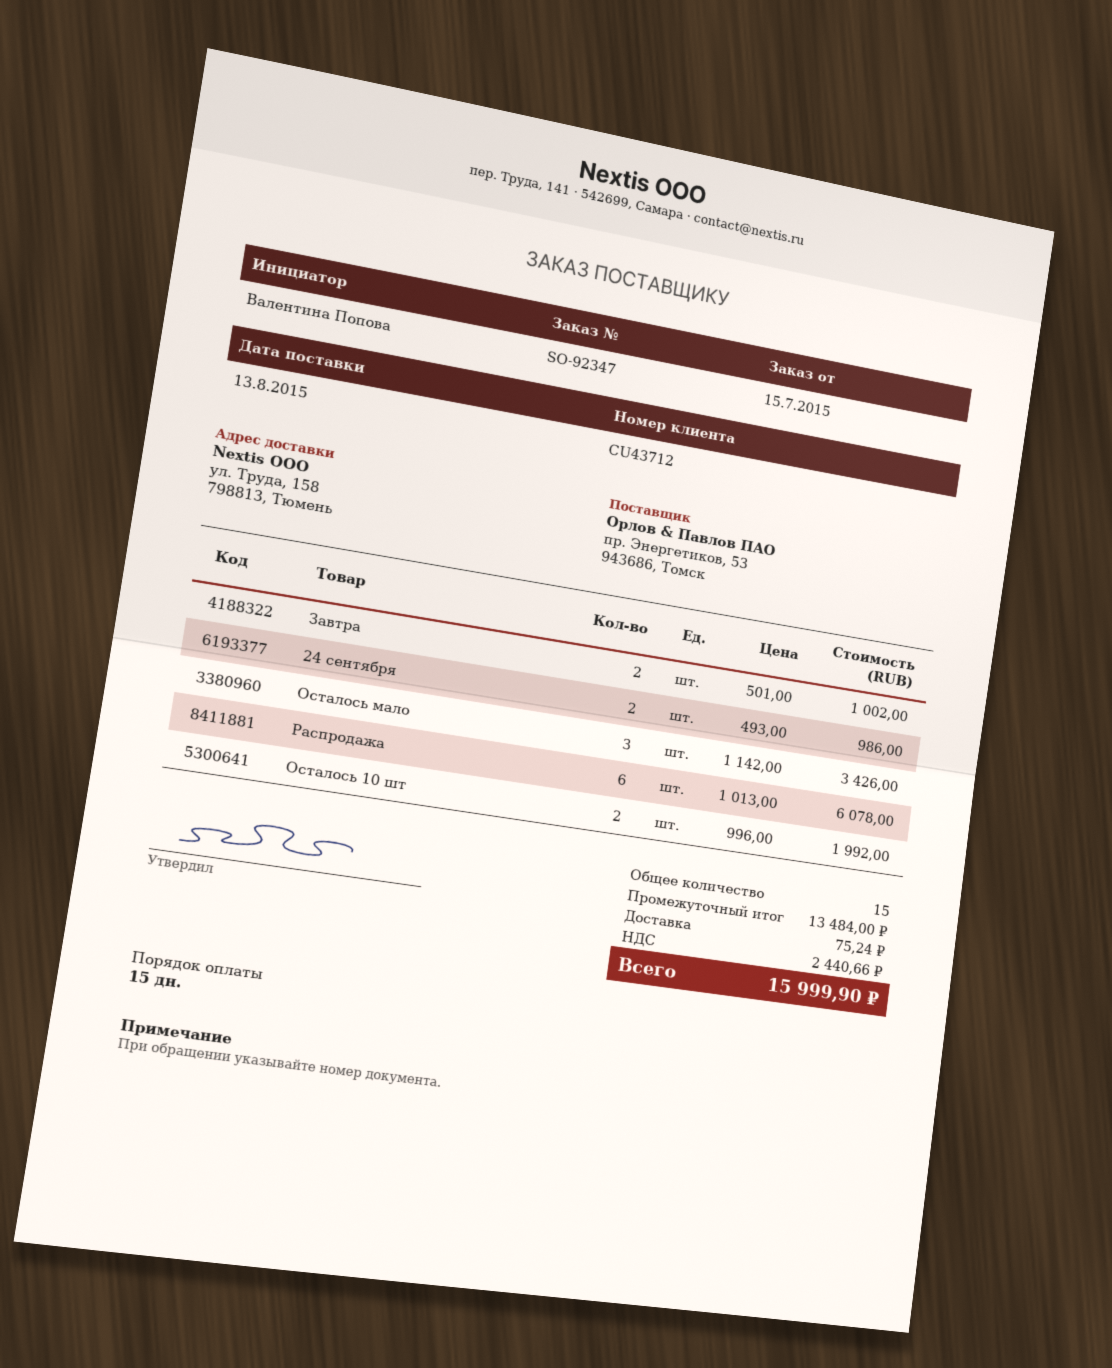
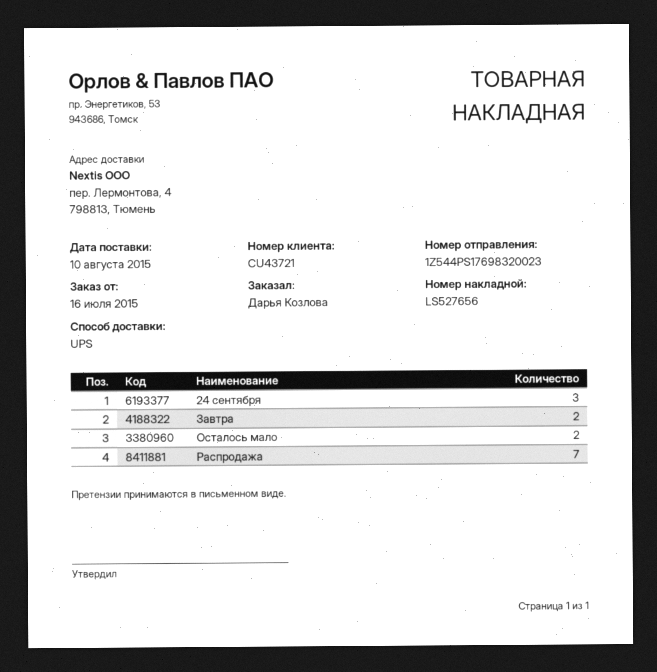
order date: 2015-07-15 -> 2015-07-16
delivery date: 2015-08-13 -> 2015-08-10
customer number: CU43712 -> CU43721
ordered by: Валентина Попова -> Дарья Козлова
ship to: ул. Труда, 158, 798813, Тюмень -> пер. Лермонтова, 4, 798813, Тюмень
24 сентября: 2 -> 3
Осталось мало: 3 -> 2
Распродажа: 6 -> 7
Осталось 10 шт: 2 -> none

